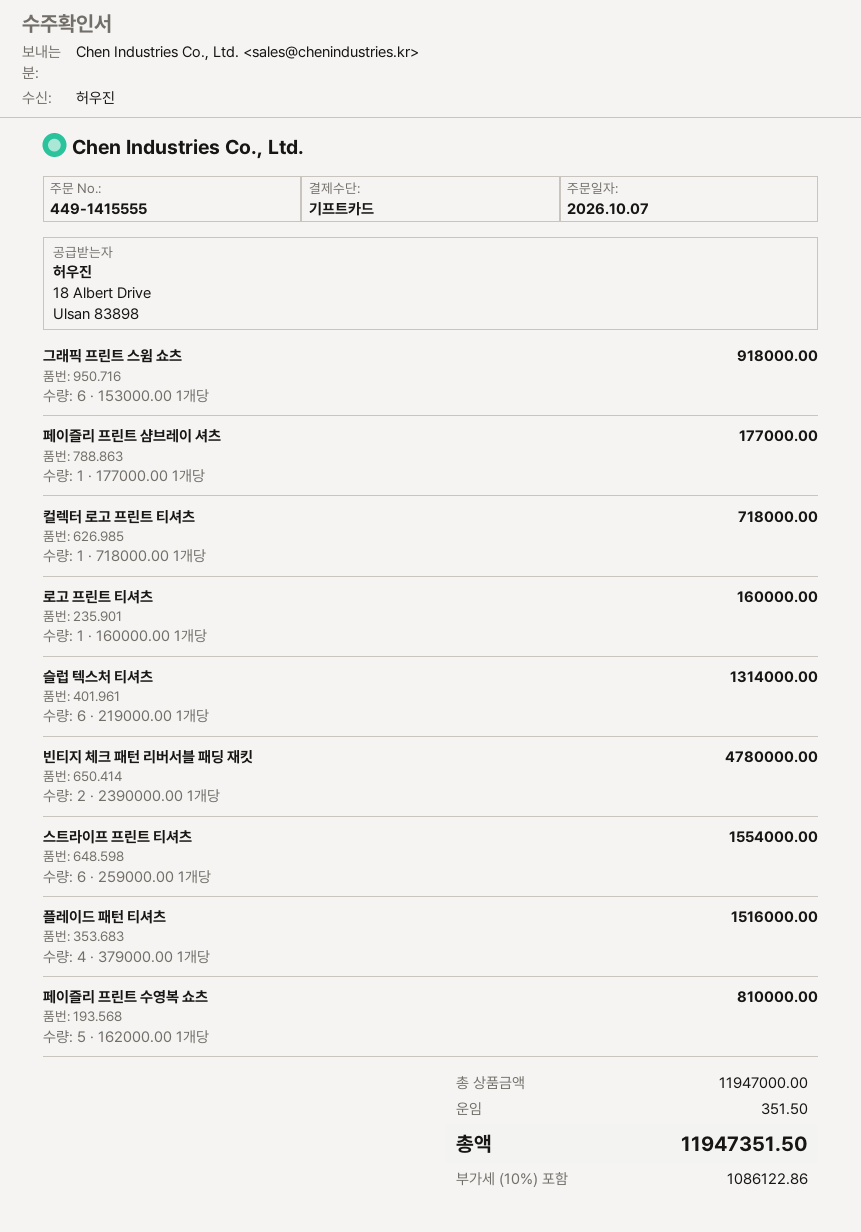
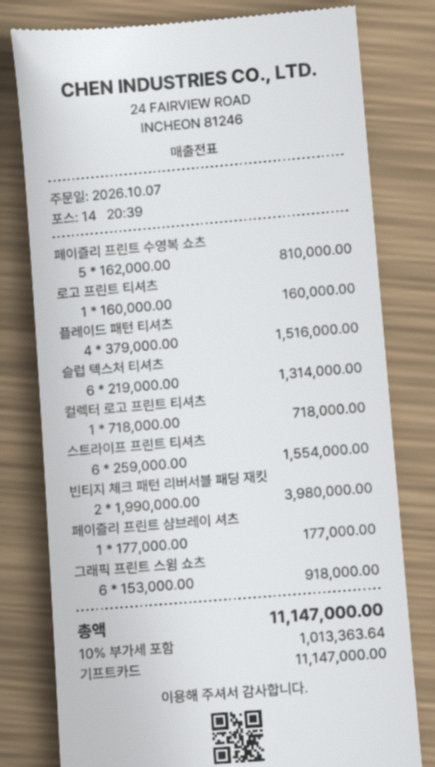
빈티지 체크 패턴 리버서블 패딩 재킷: 2 x 2390000.00 = 4780000.00 -> 2 x 1990000.00 = 3980000.00
shipping: 351.50 -> none
tax: 10% = 1086122.86 -> 10% = 1013363.64
total: 11947351.50 -> 11147000.00

